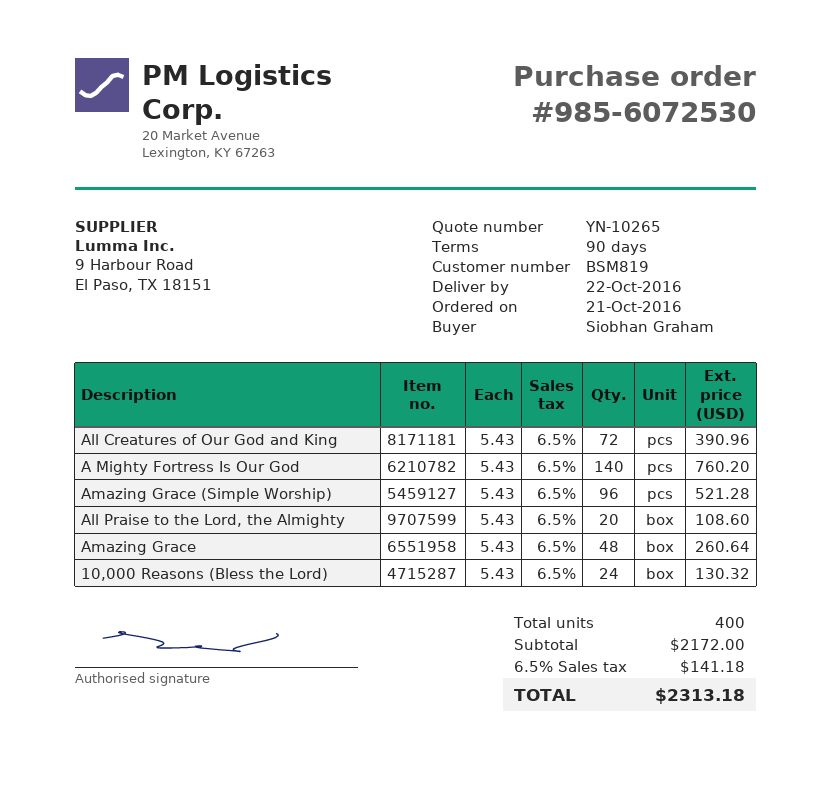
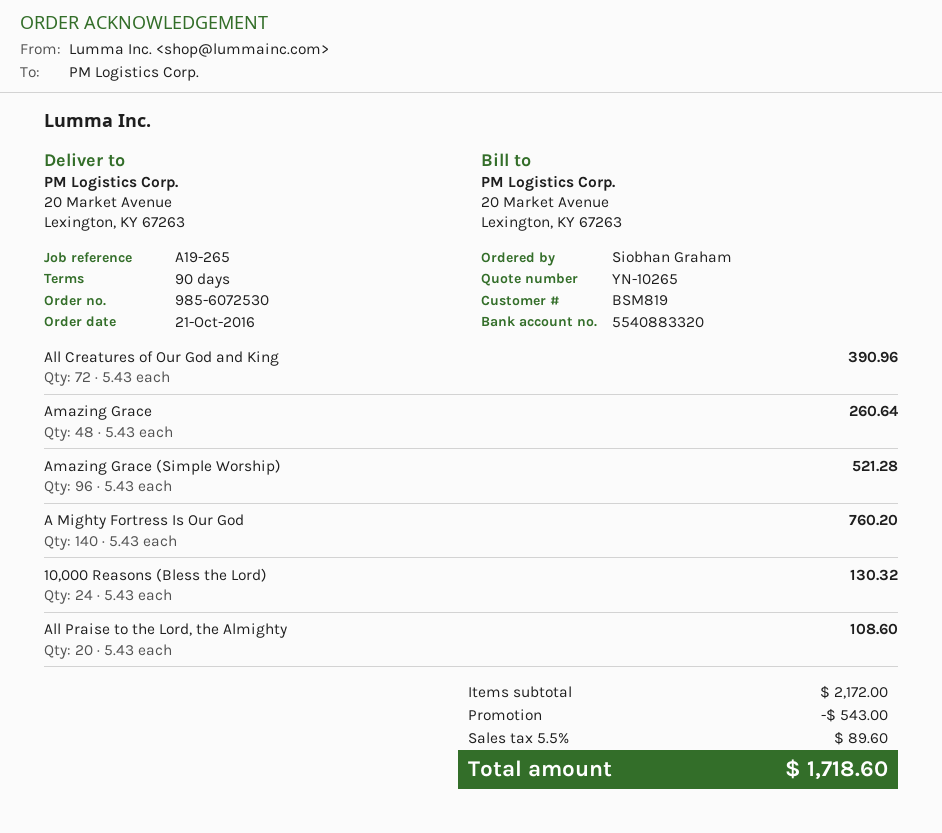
discount: none -> 543.00
tax: 6.5% = 141.18 -> 5.5% = 89.60
total: 2313.18 -> 1718.60

